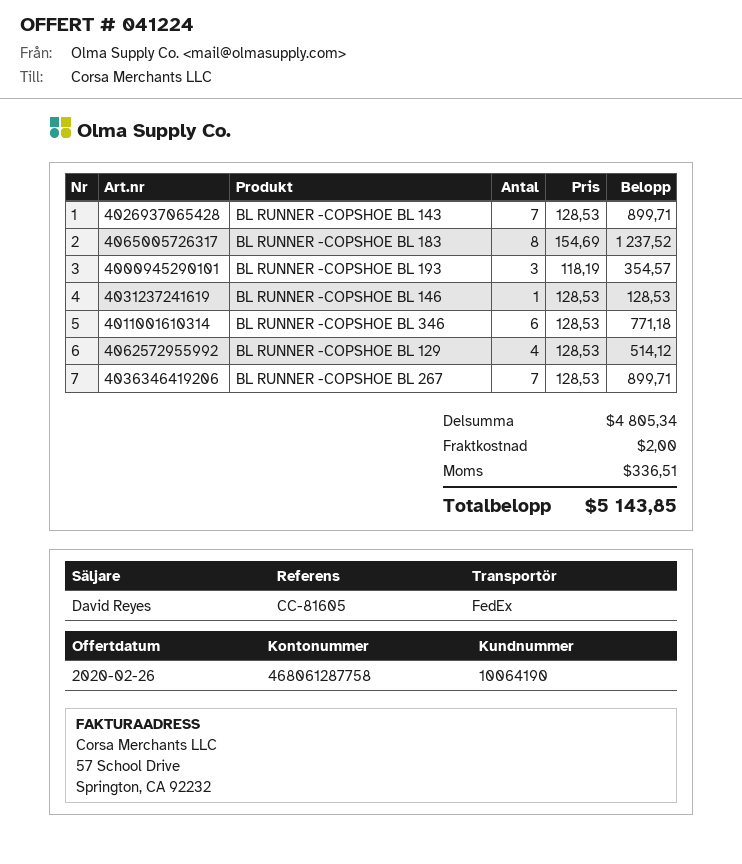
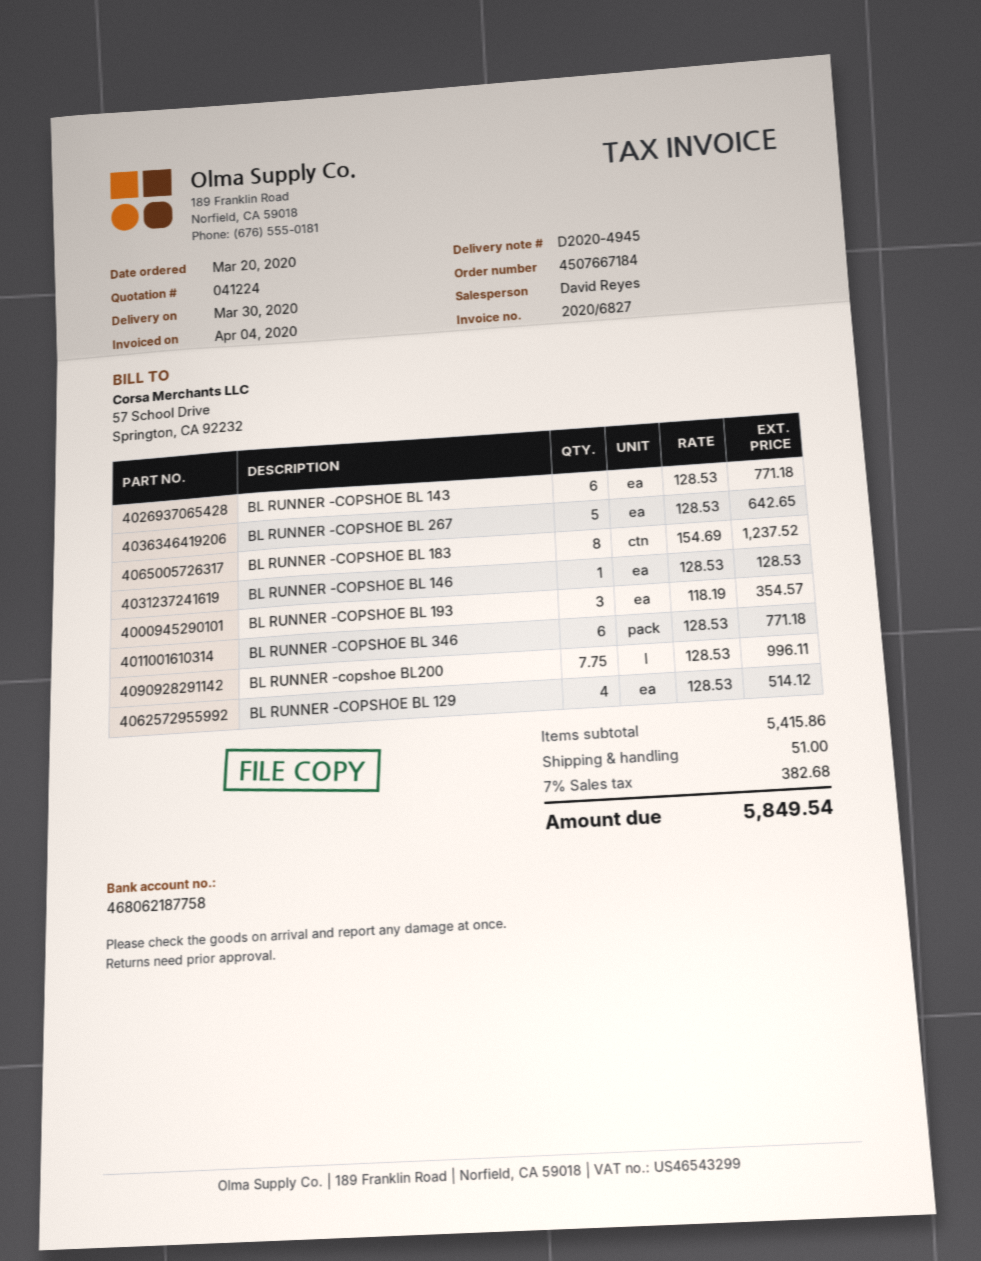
bank account: 468061287758 -> 468062187758
BL RUNNER -COPSHOE BL 143: 7 x 128.53 = 899.71 -> 6 x 128.53 = 771.18
BL RUNNER -COPSHOE BL 267: 7 x 128.53 = 899.71 -> 5 x 128.53 = 642.65
BL RUNNER -copshoe BL200: none -> 7.75 x 128.53 = 996.11
subtotal: 4805.34 -> 5415.86
shipping: 2.00 -> 51.00
tax: 336.51 -> 382.68
total: 5143.85 -> 5849.54

